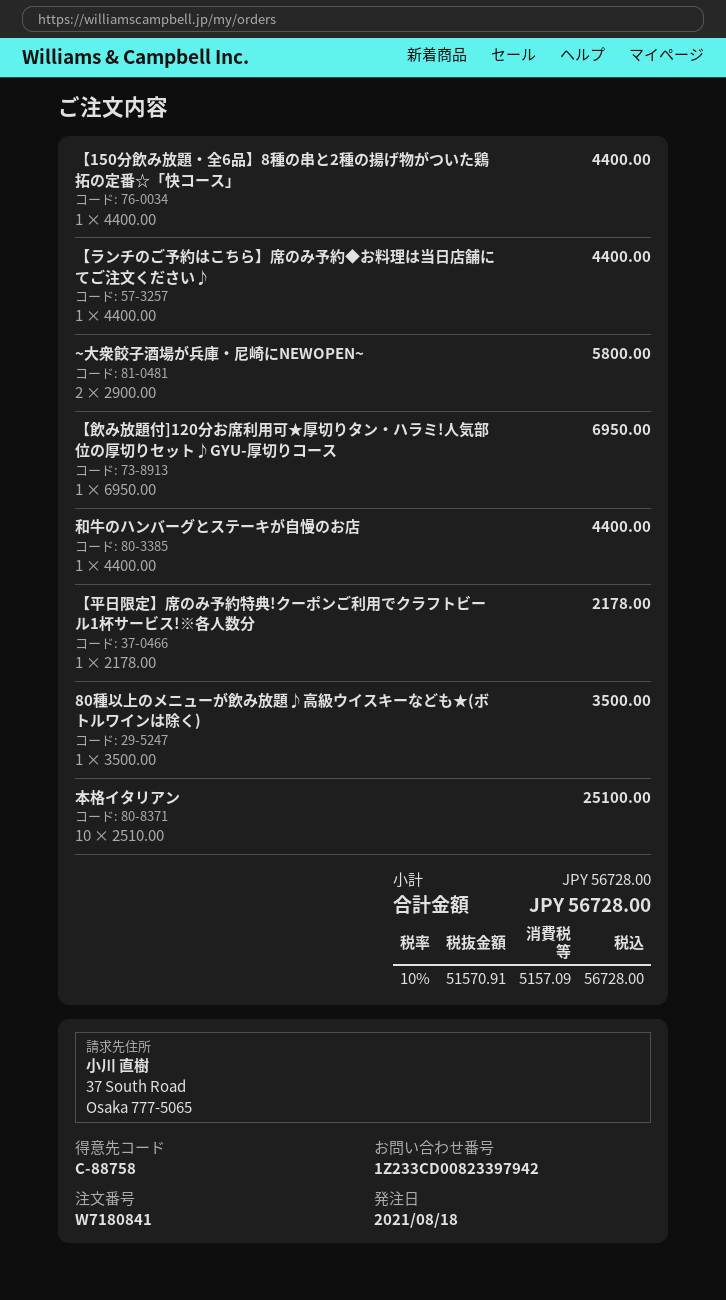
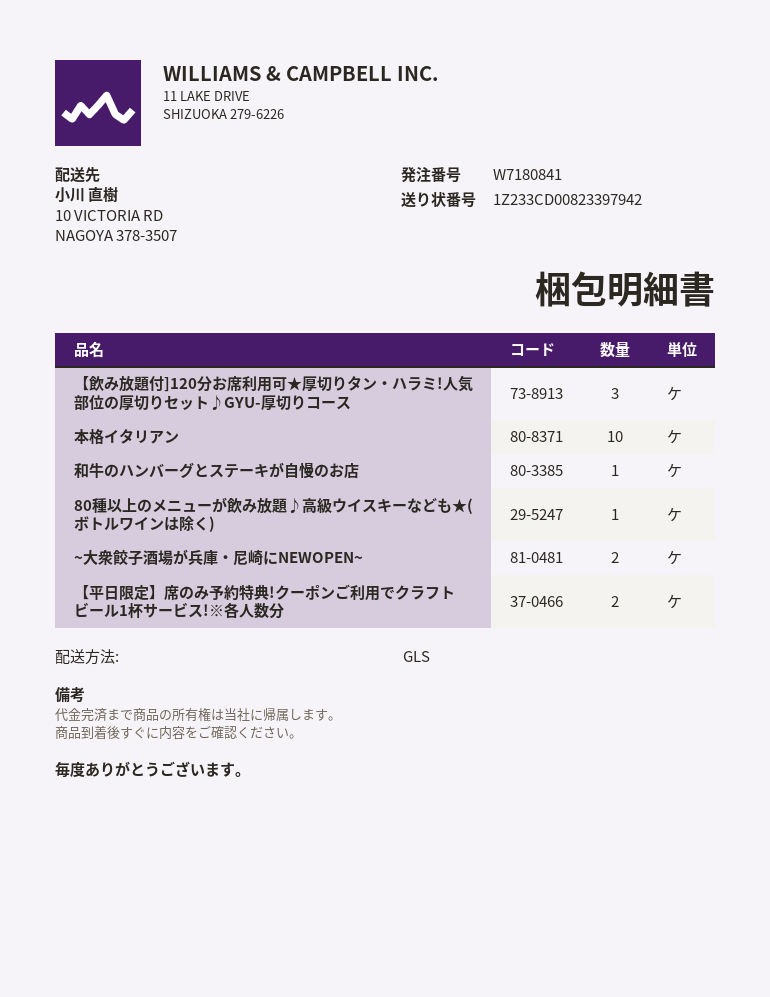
【150分飲み放題・全6品】8種の串と2種の揚げ物がついた鶏拓の定番☆「快コース」: 1 -> none
【ランチのご予約はこちら】席のみ予約◆お料理は当日店舗にてご注文ください♪: 1 -> none
【飲み放題付]120分お席利用可★厚切りタン・ハラミ!人気部位の厚切りセット♪GYU-厚切りコース: 1 -> 3
【平日限定】席のみ予約特典!クーポンご利用でクラフトビール1杯サービス!※各人数分: 1 -> 2

